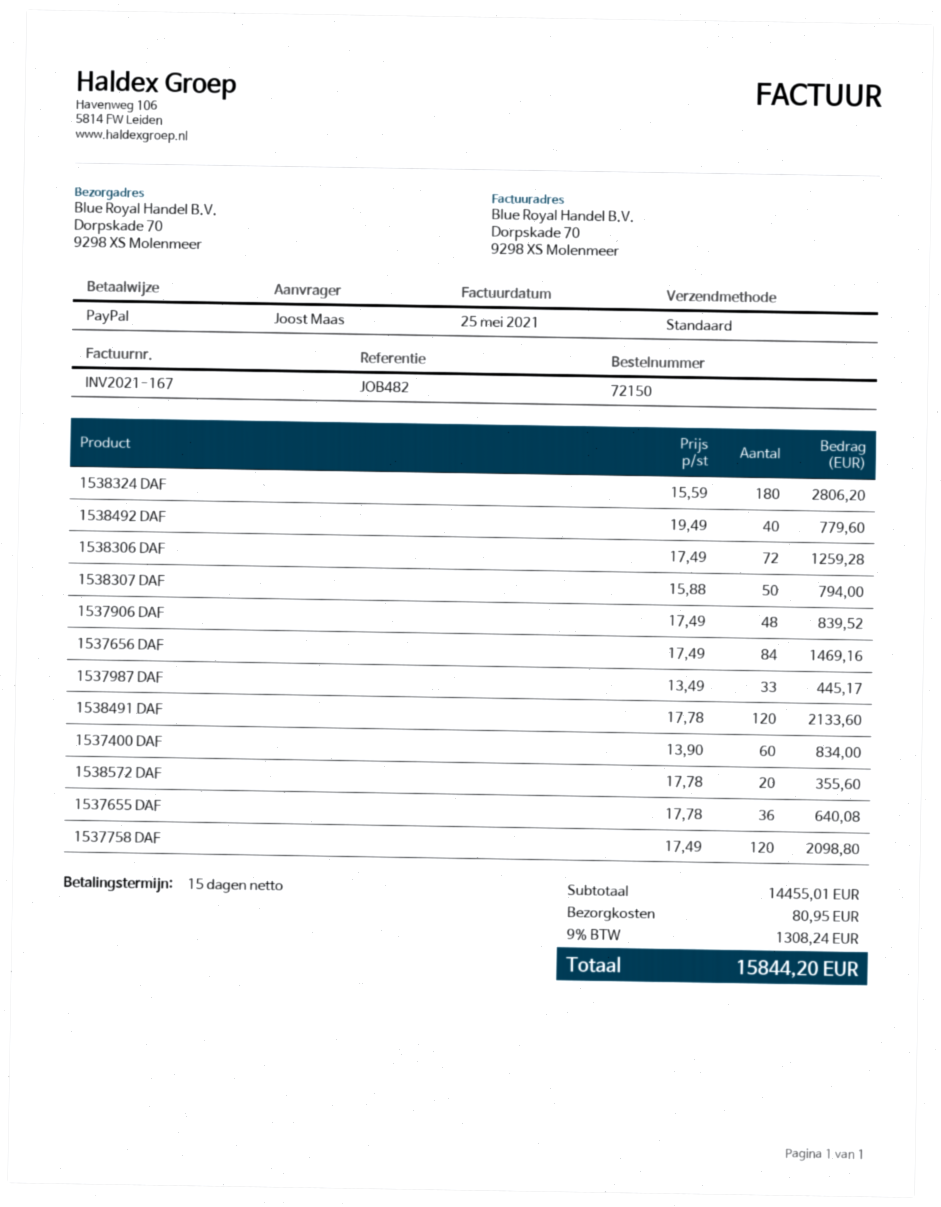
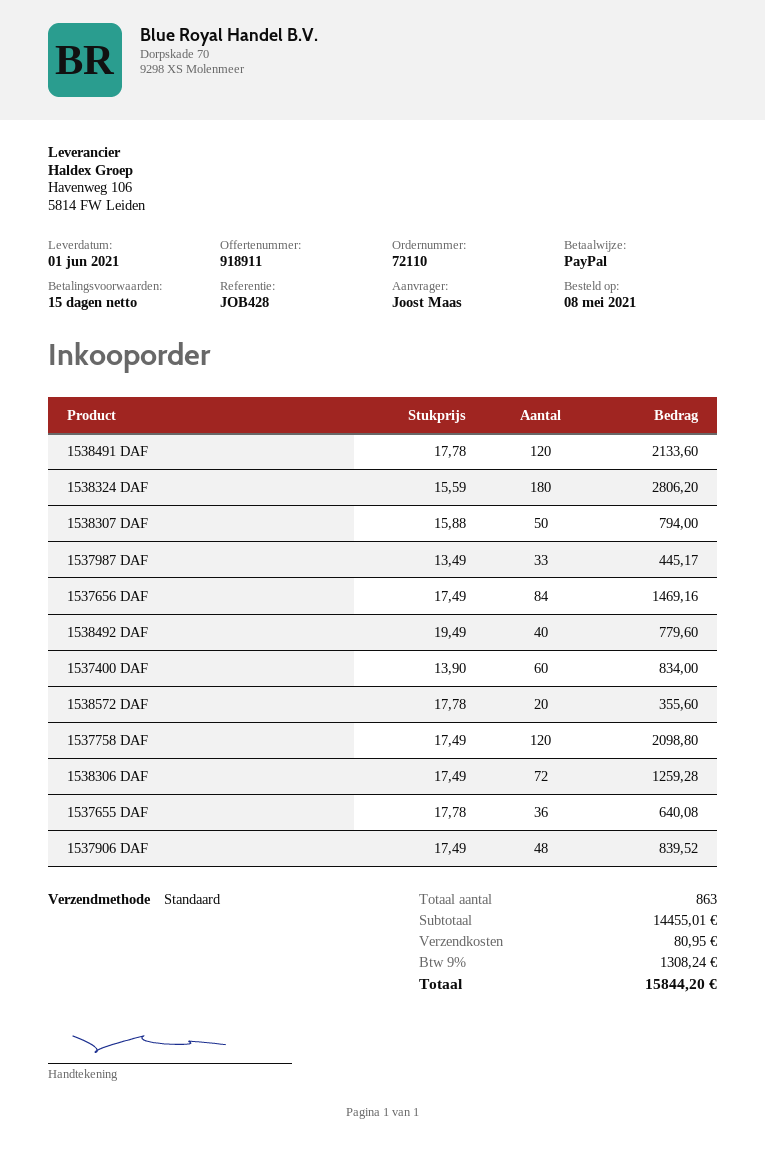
order number: 72150 -> 72110
reference: JOB482 -> JOB428

